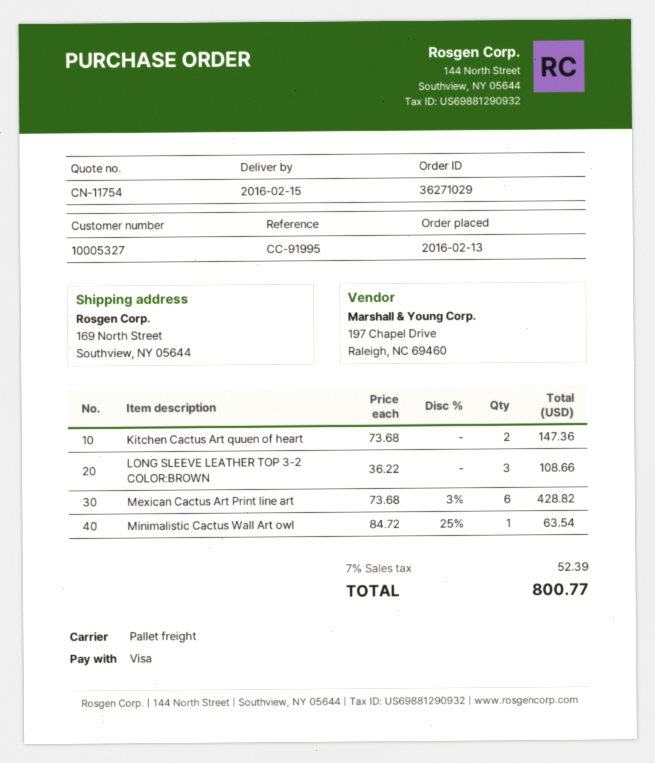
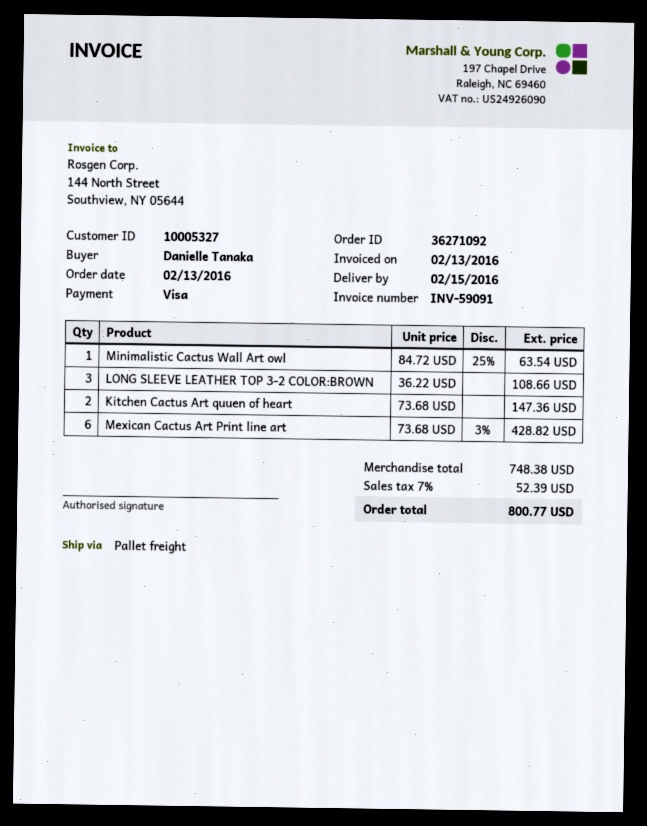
order number: 36271029 -> 36271092

